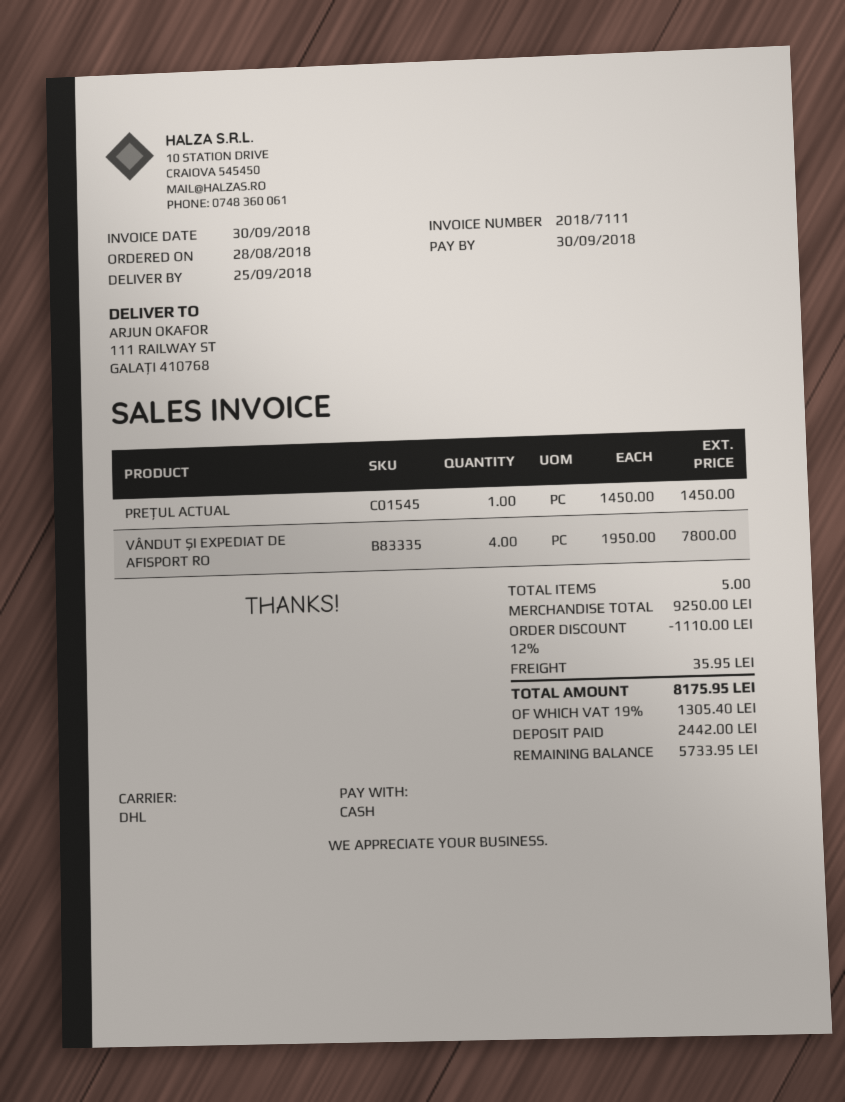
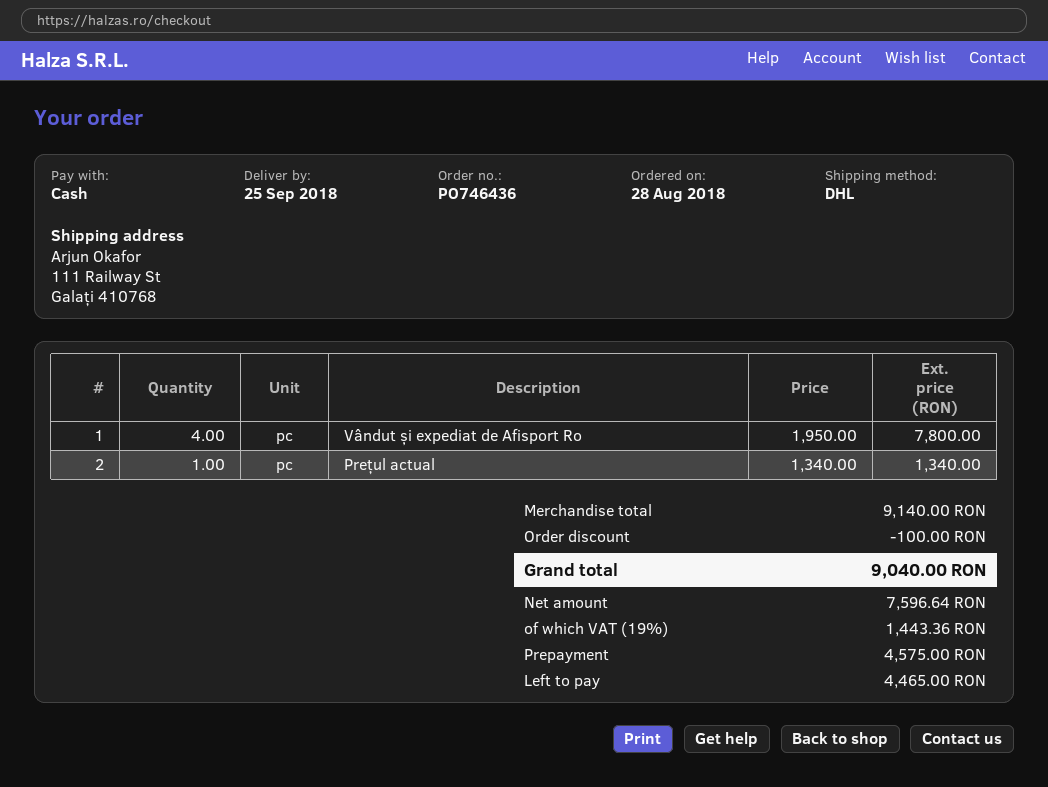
PREȚUL ACTUAL: 1 x 1450.00 = 1450.00 -> 1 x 1340.00 = 1340.00
subtotal: 9250.00 -> 9140.00
discount: 1110.00 -> 100.00
shipping: 35.95 -> none
tax: 19% = 1305.40 -> 19% = 1443.36
total: 8175.95 -> 9040.00
deposit: 2442.00 -> 4575.00
balance: 5733.95 -> 4465.00

